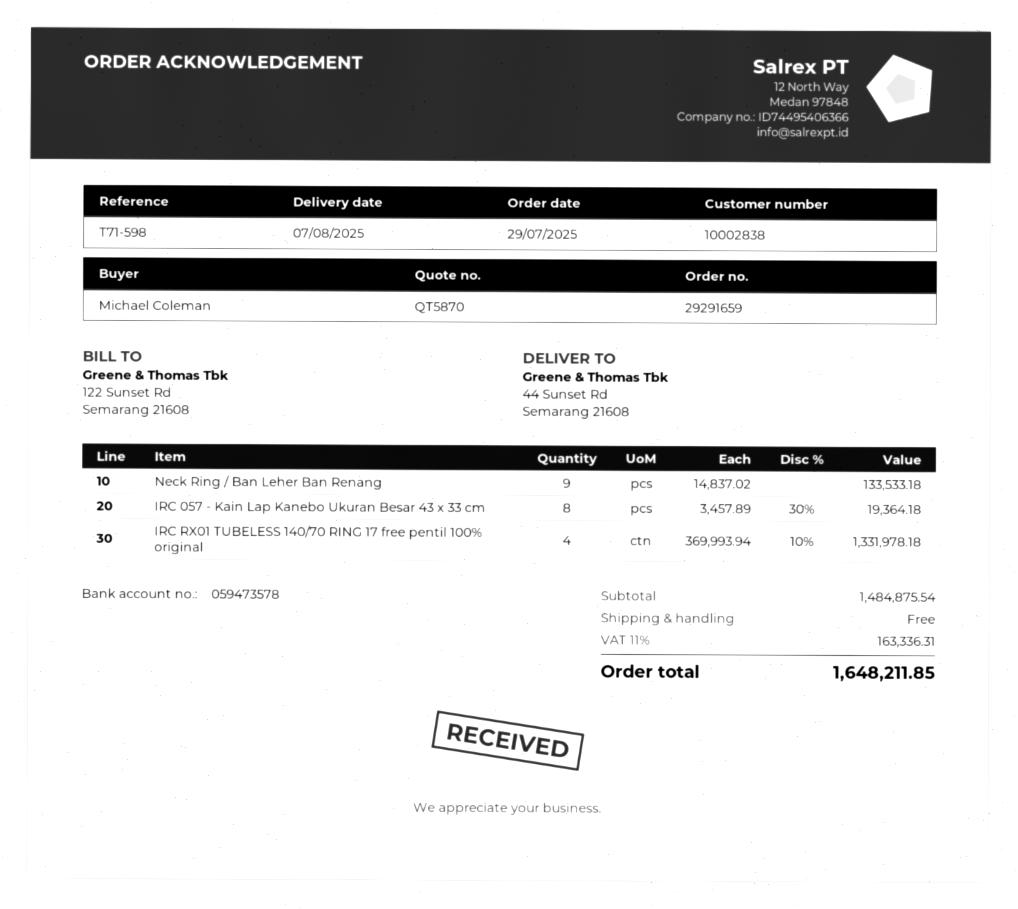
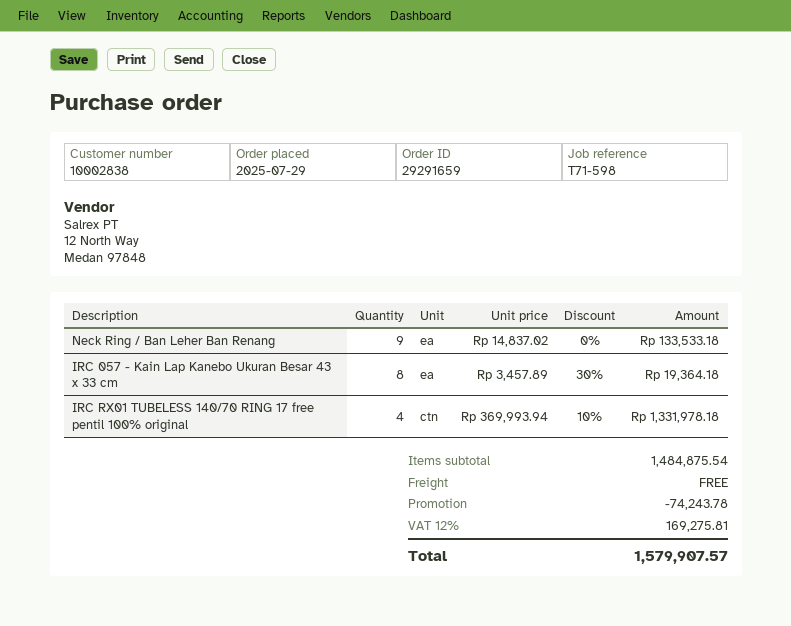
discount: none -> 74243.78
tax: 11% = 163336.31 -> 12% = 169275.81
total: 1648211.85 -> 1579907.57

